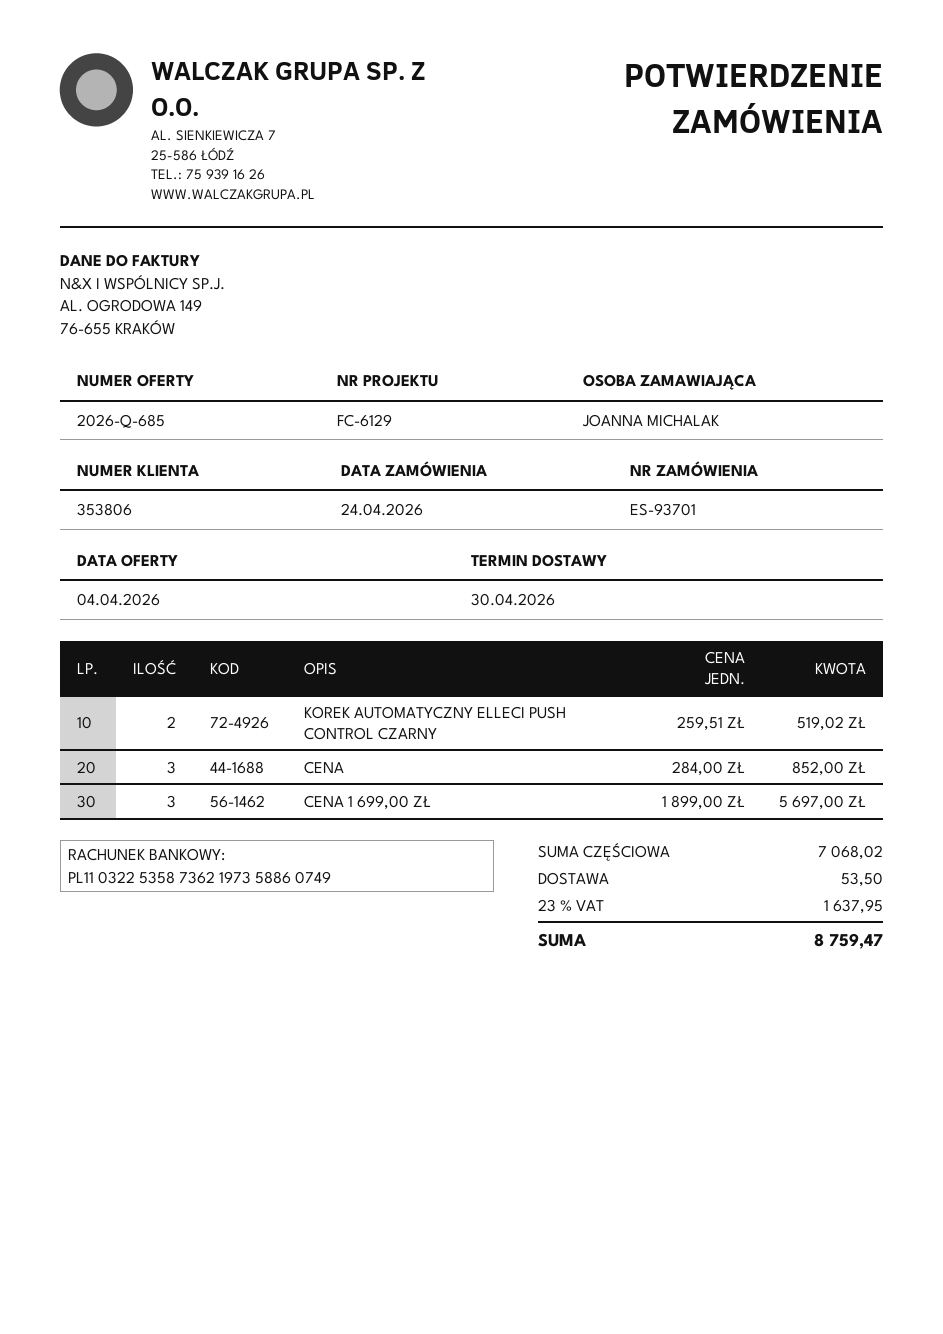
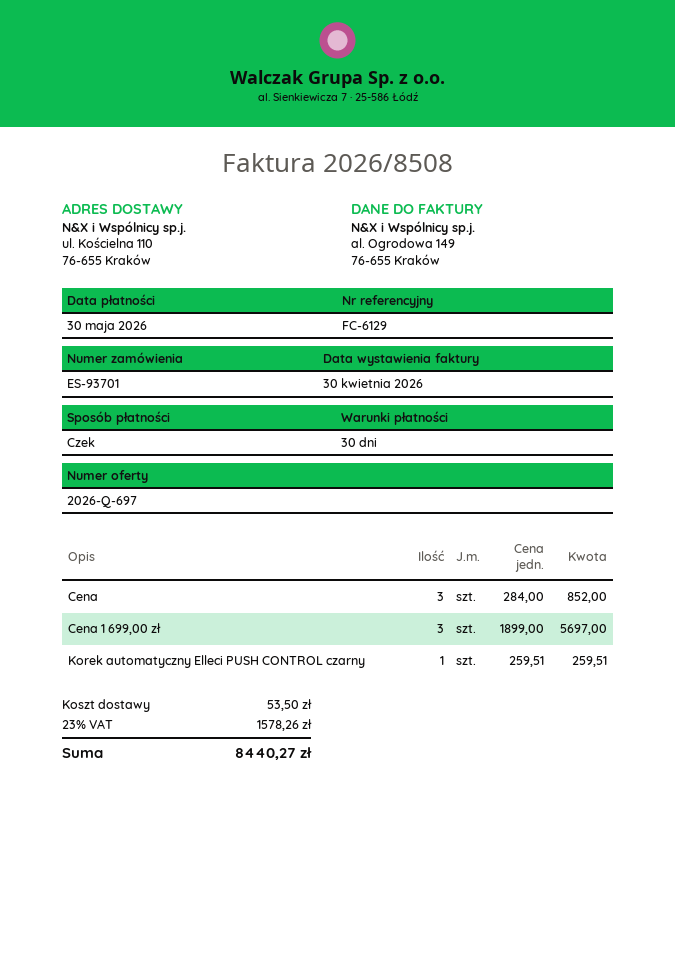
quote number: 2026-Q-685 -> 2026-Q-697
KOREK AUTOMATYCZNY ELLECI PUSH CONTROL CZARNY: 2 x 259.51 = 519.02 -> 1 x 259.51 = 259.51
tax: 23% = 1637.95 -> 23% = 1578.26
total: 8759.47 -> 8440.27

